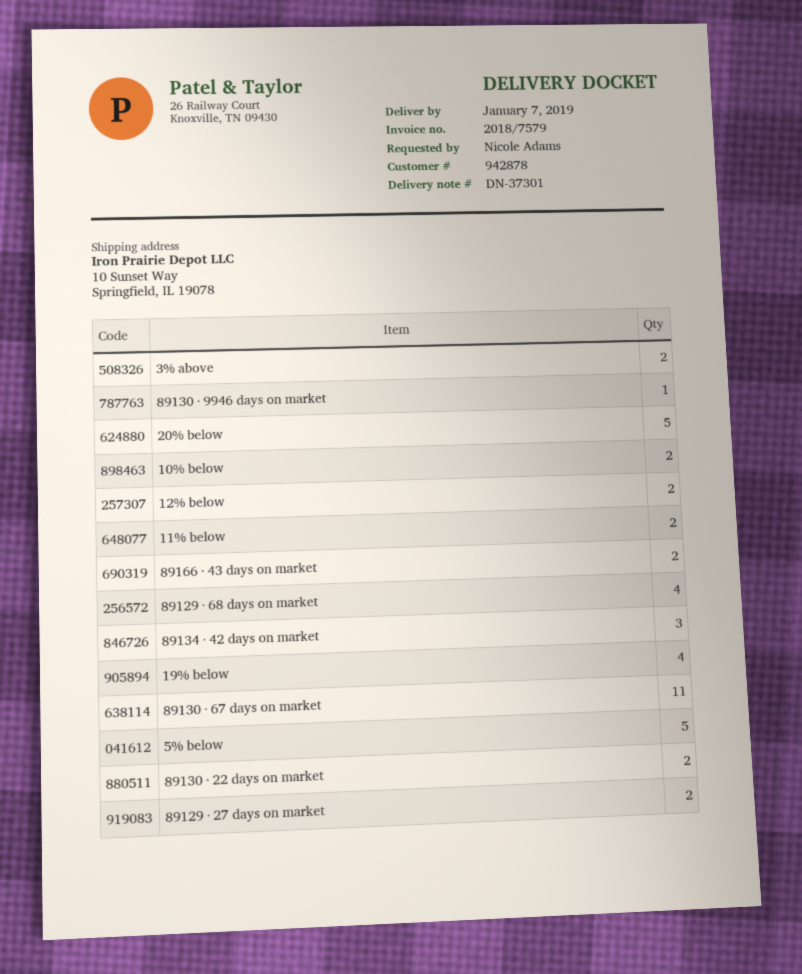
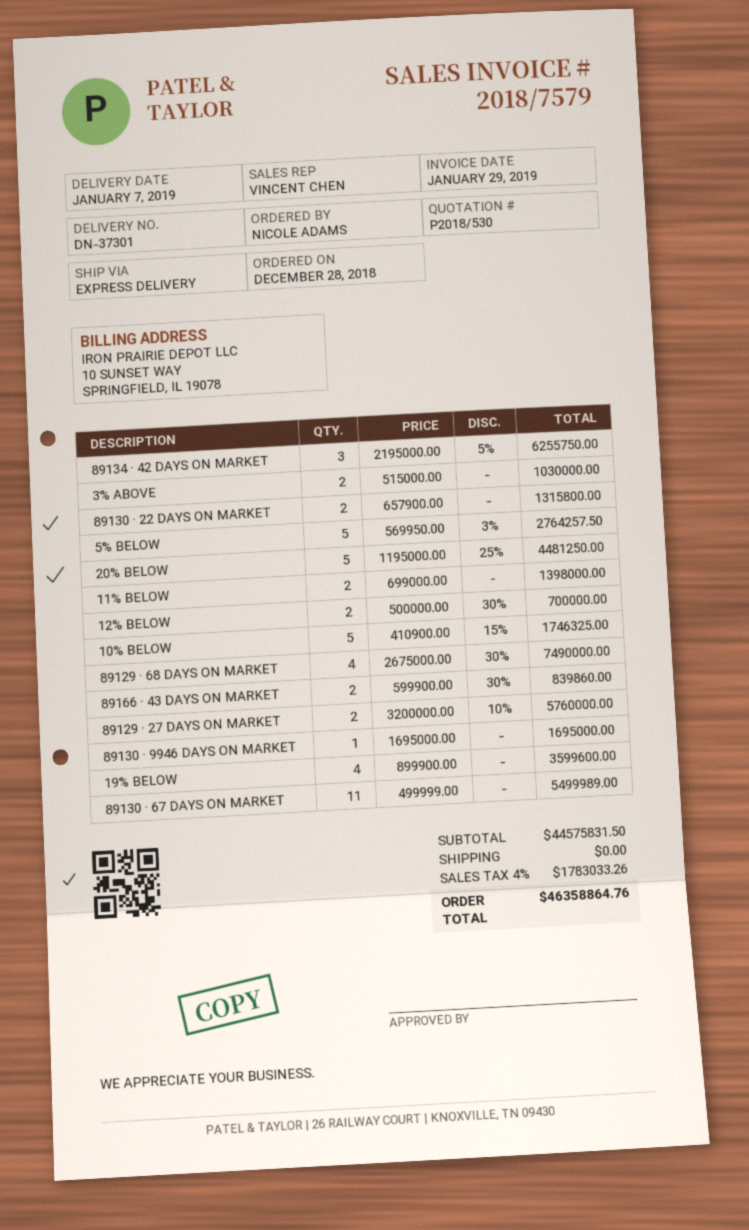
10% below: 2 -> 5

